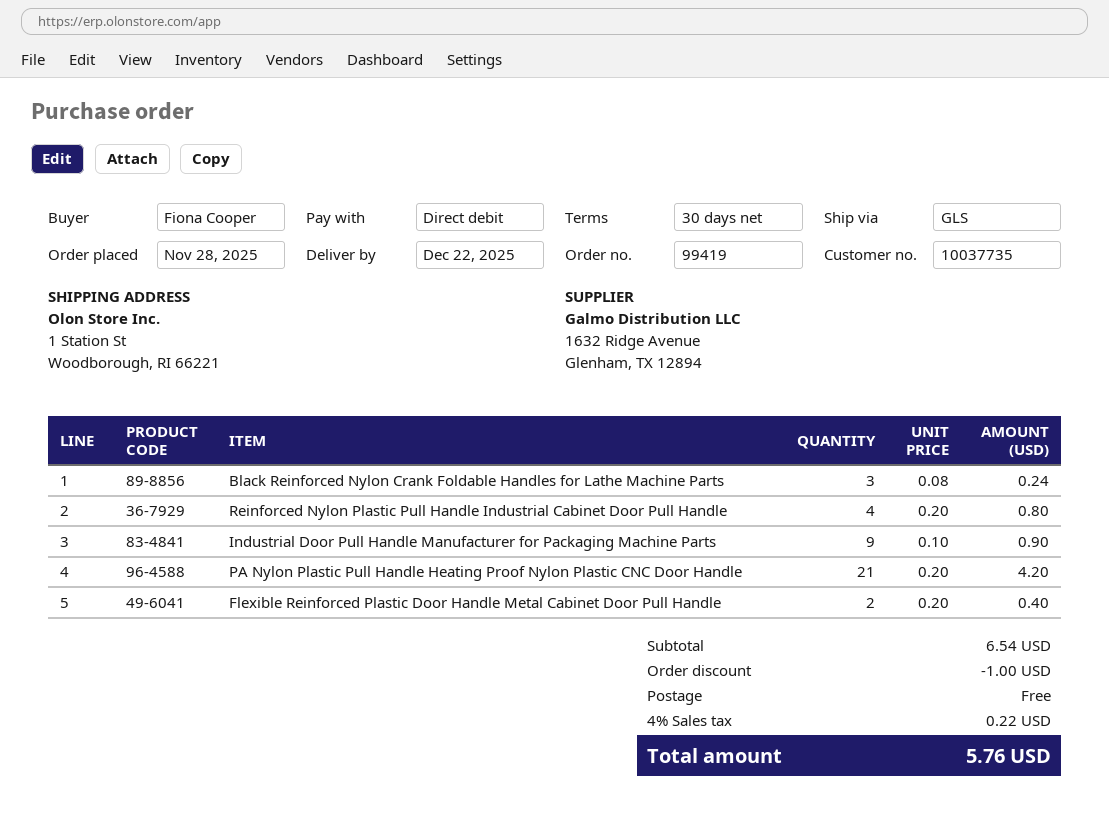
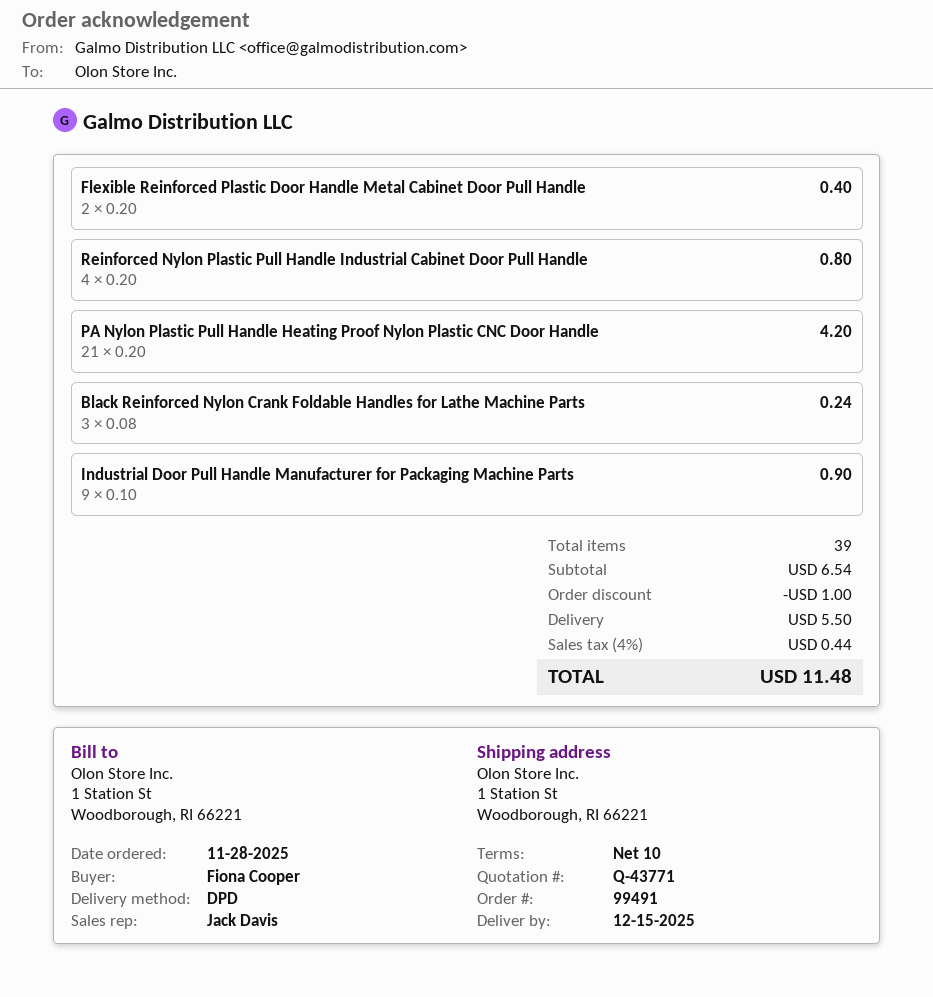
order number: 99419 -> 99491
delivery date: 2025-12-22 -> 2025-12-15
payment terms: 30 days -> 10 days
shipping method: GLS -> DPD
shipping: 0.00 -> 5.50
tax: 4% = 0.22 -> 4% = 0.44
total: 5.76 -> 11.48

